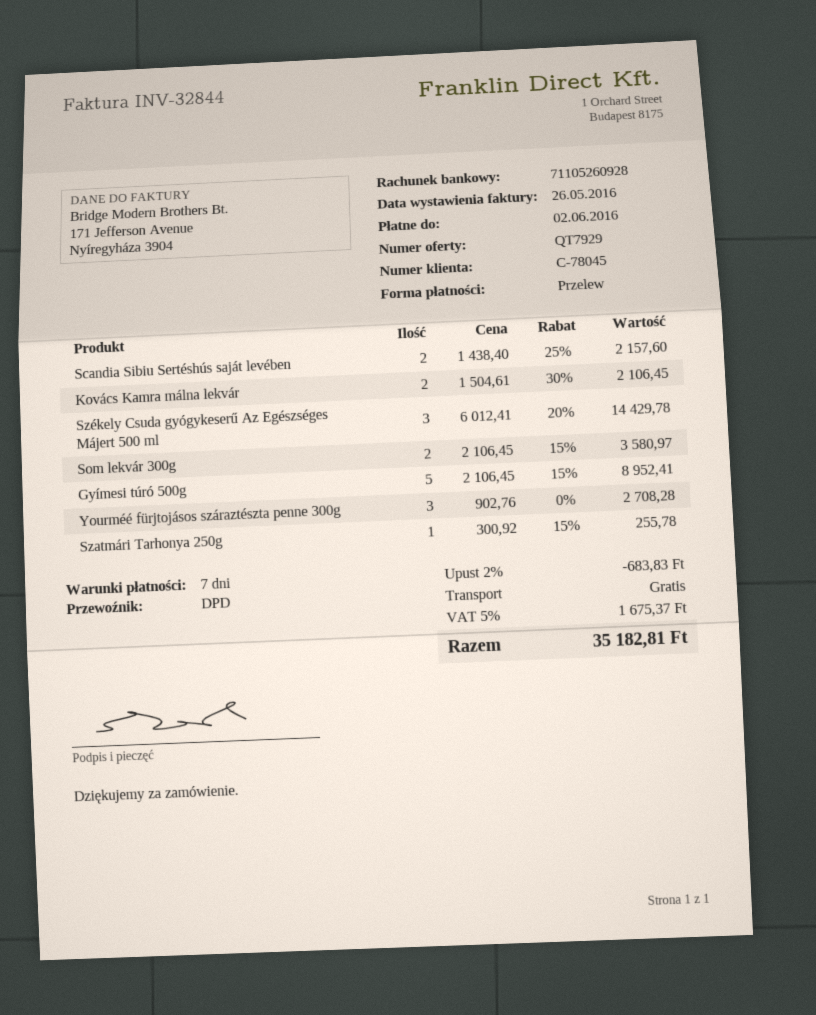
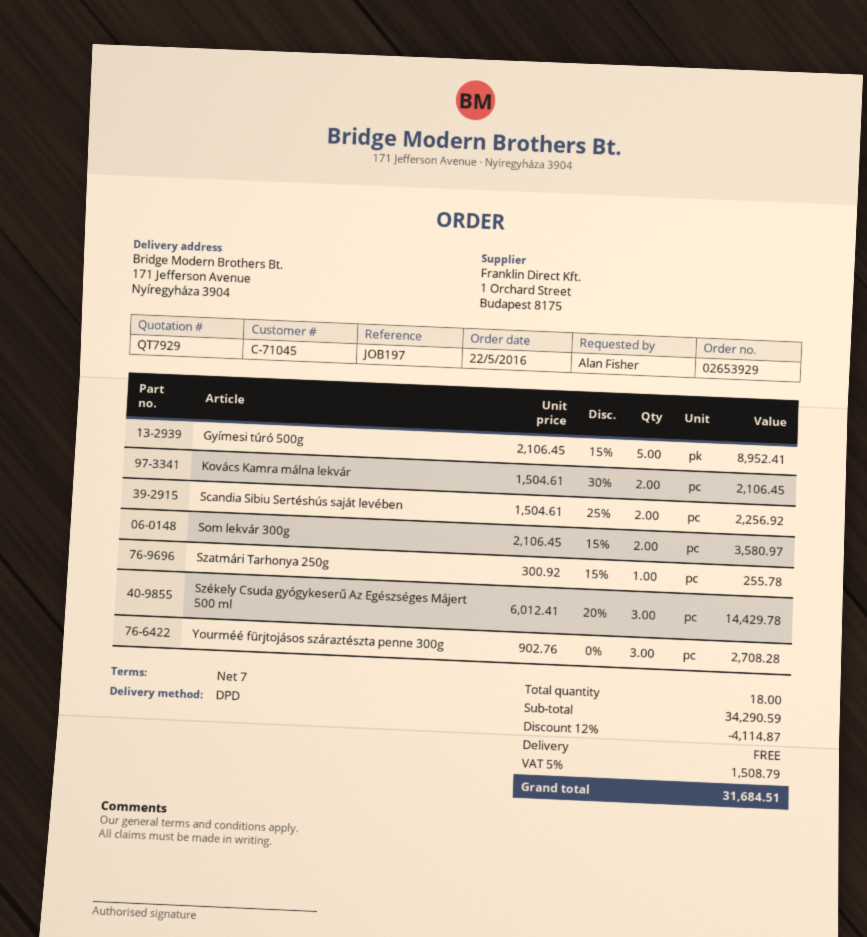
customer number: C-78045 -> C-71045
Scandia Sibiu Sertéshús saját levében: 2 x 1438.40 - 25% = 2157.60 -> 2 x 1504.61 - 25% = 2256.92
discount: 2% = 683.83 -> 12% = 4114.87
tax: 5% = 1675.37 -> 5% = 1508.79
total: 35182.81 -> 31684.51

